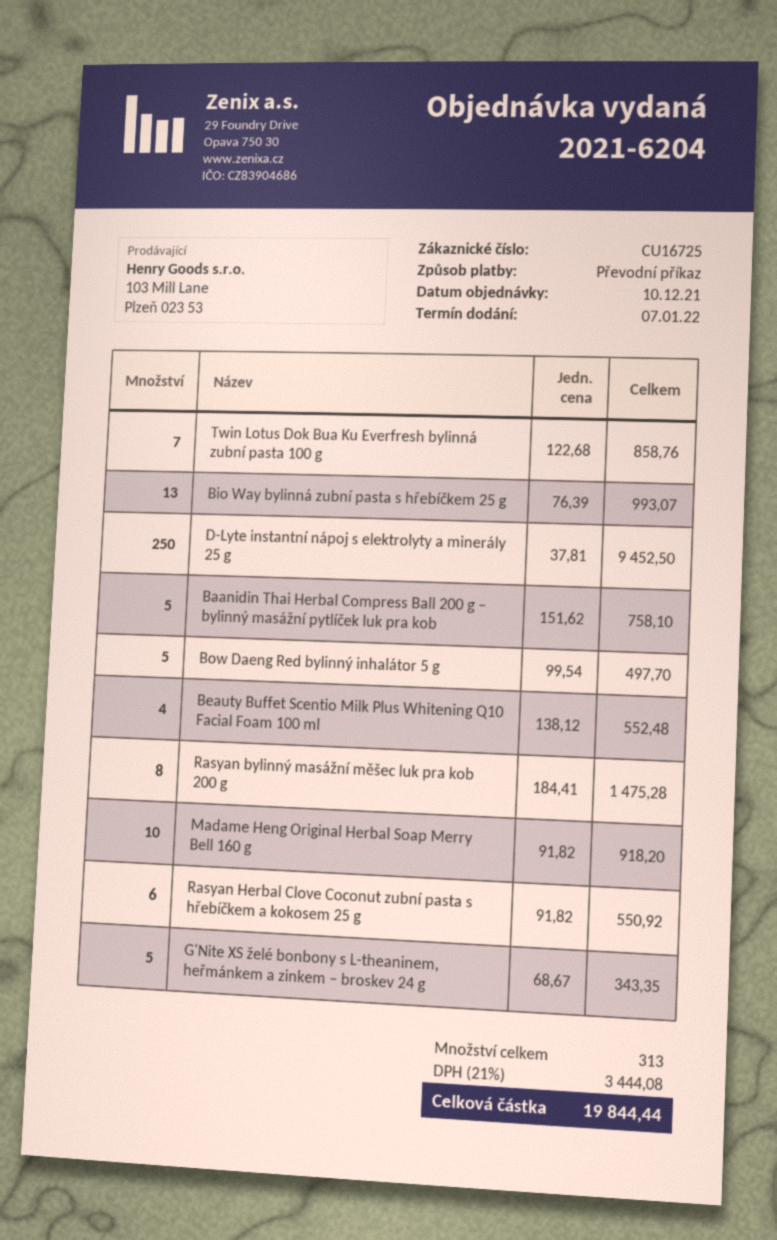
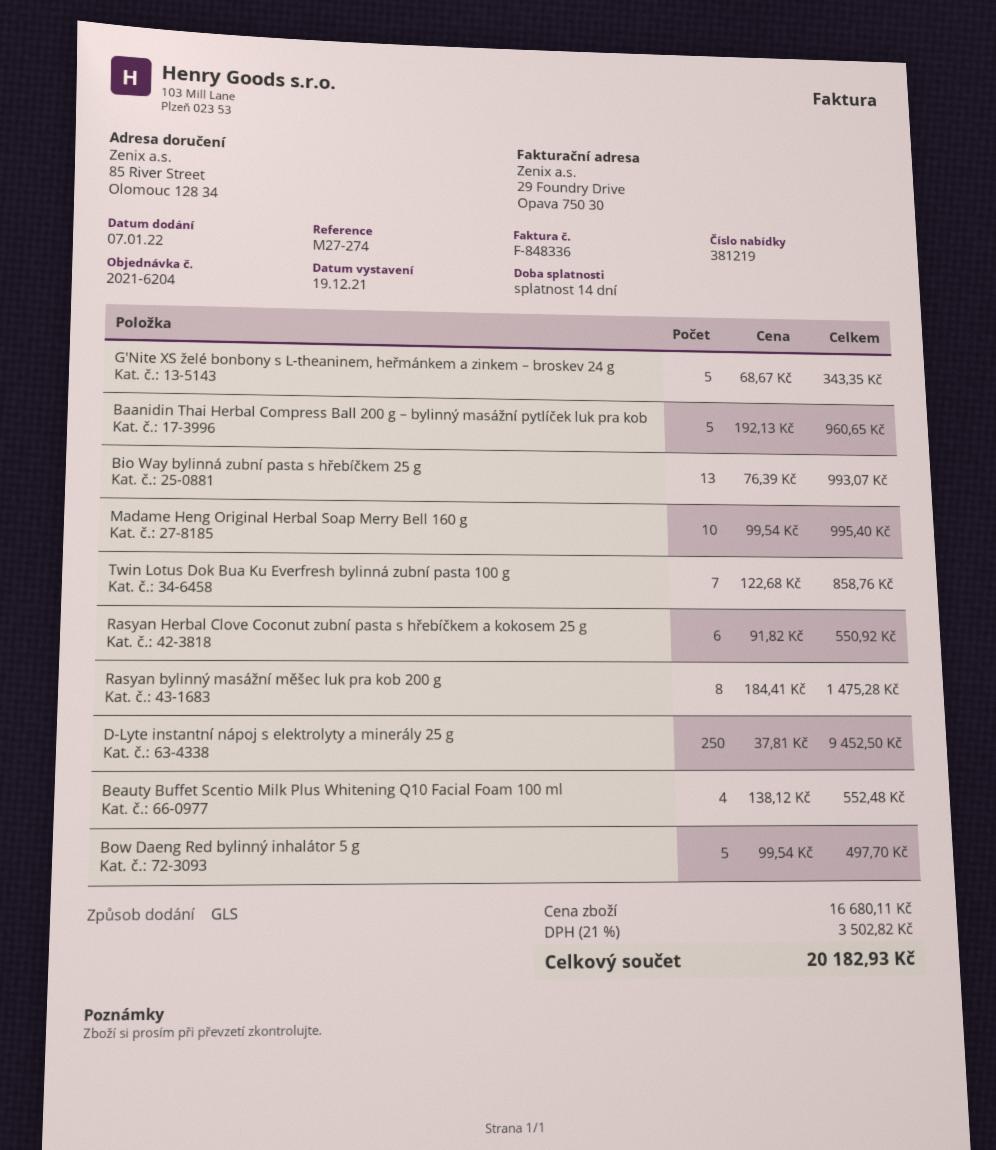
Baanidin Thai Herbal Compress Ball 200 g – bylinný masážní pytlíček luk pra kob: 5 x 151.62 = 758.10 -> 5 x 192.13 = 960.65
Madame Heng Original Herbal Soap Merry Bell 160 g: 10 x 91.82 = 918.20 -> 10 x 99.54 = 995.40
tax: 21% = 3444.08 -> 21% = 3502.82
total: 19844.44 -> 20182.93

